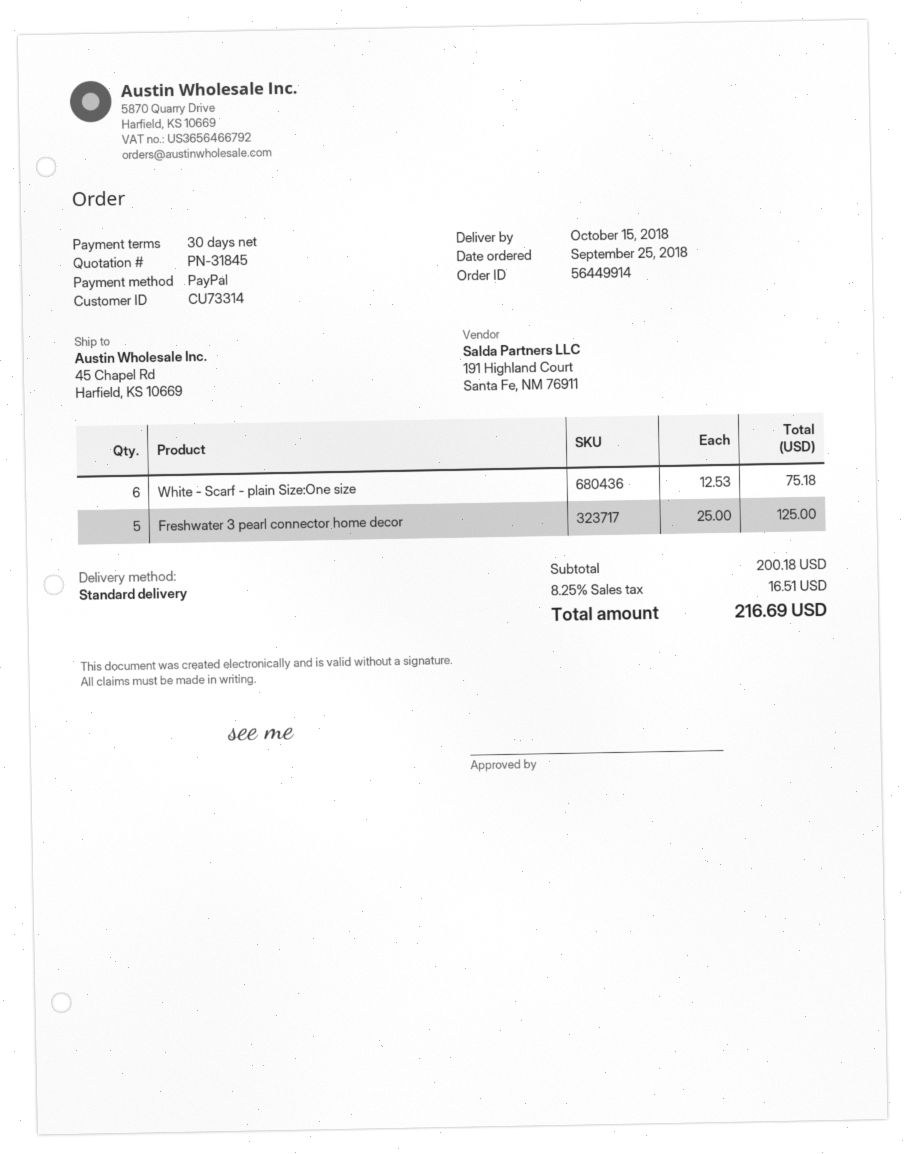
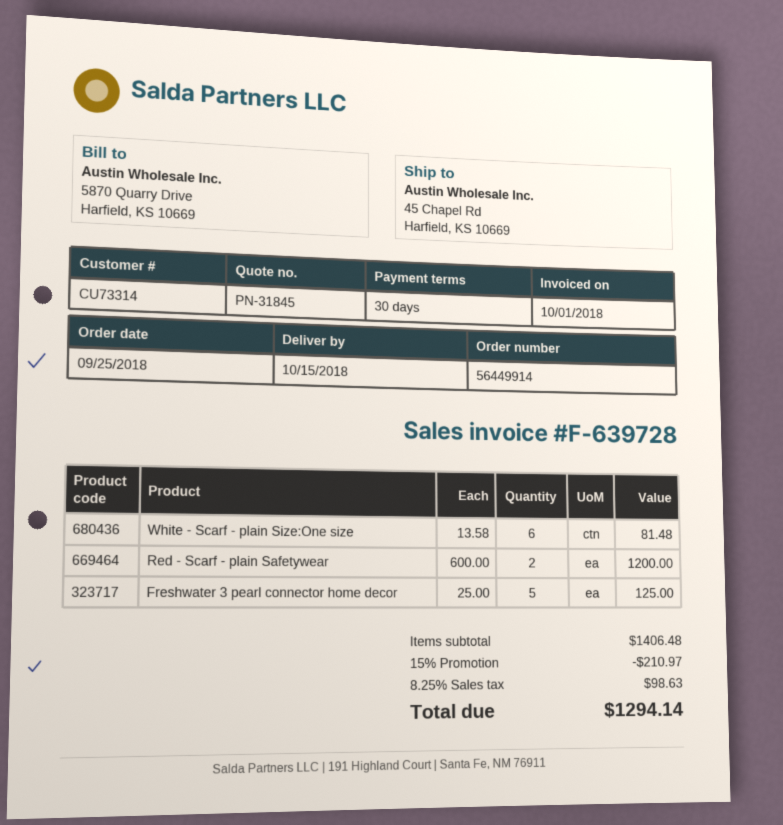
White - Scarf - plain Size:One size: 6 x 12.53 = 75.18 -> 6 x 13.58 = 81.48
Red - Scarf - plain Safetywear: none -> 2 x 600.00 = 1200.00
subtotal: 200.18 -> 1406.48
discount: none -> 15% = 210.97
tax: 8.25% = 16.51 -> 8.25% = 98.63
total: 216.69 -> 1294.14

